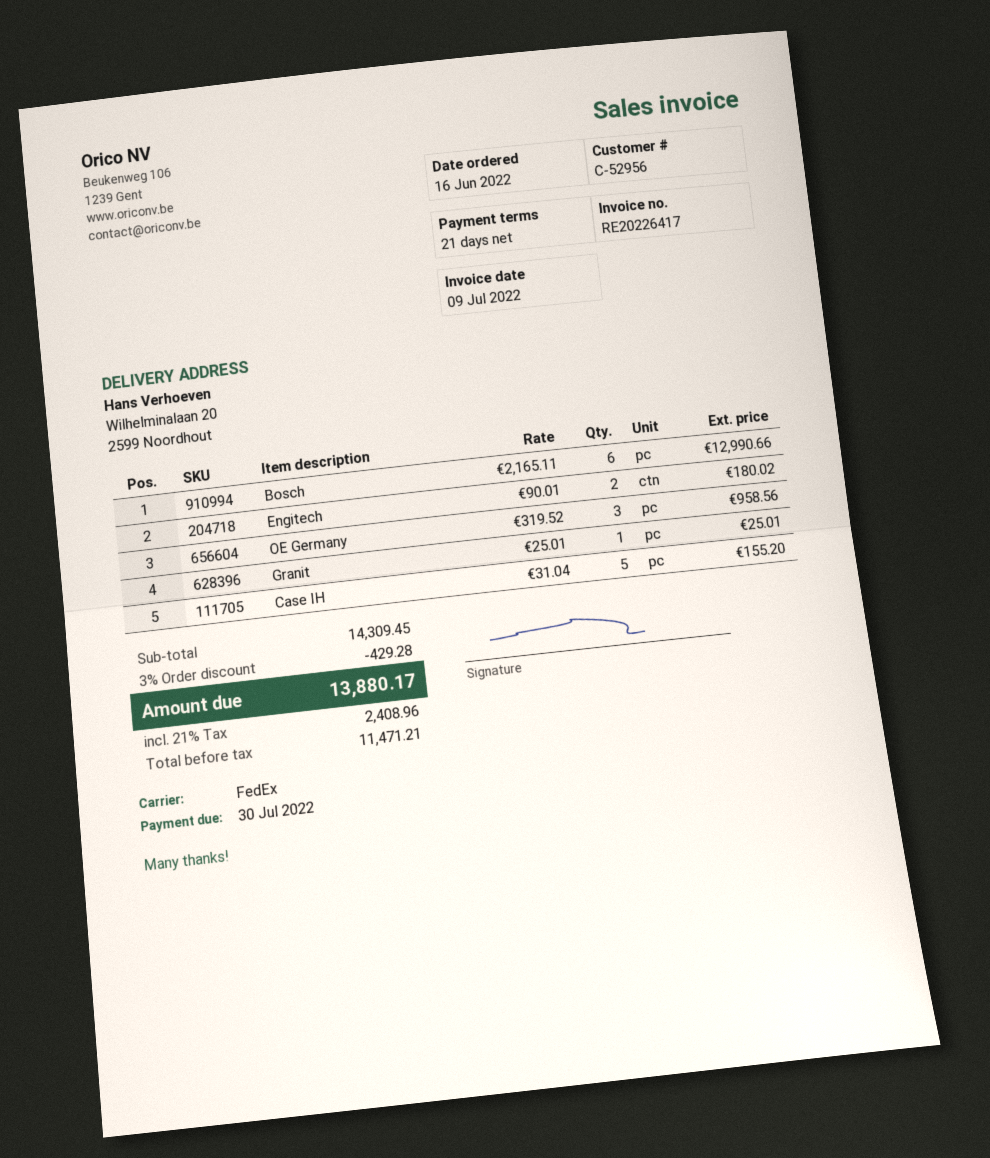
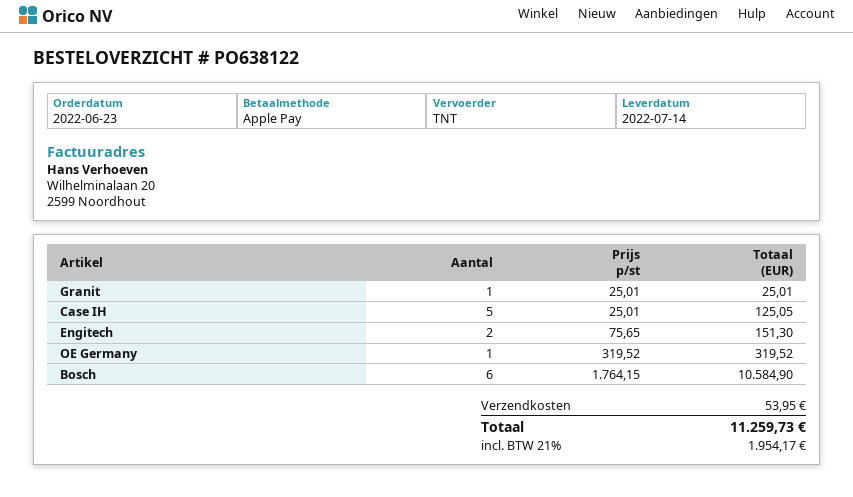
order date: 2022-06-16 -> 2022-06-23
shipping method: FedEx -> TNT
Bosch: 6 x 2165.11 = 12990.66 -> 6 x 1764.15 = 10584.90
Engitech: 2 x 90.01 = 180.02 -> 2 x 75.65 = 151.30
OE Germany: 3 x 319.52 = 958.56 -> 1 x 319.52 = 319.52
Case IH: 5 x 31.04 = 155.20 -> 5 x 25.01 = 125.05
discount: 3% = 429.28 -> none
shipping: none -> 53.95
tax: 21% = 2408.96 -> 21% = 1954.17
total: 13880.17 -> 11259.73

